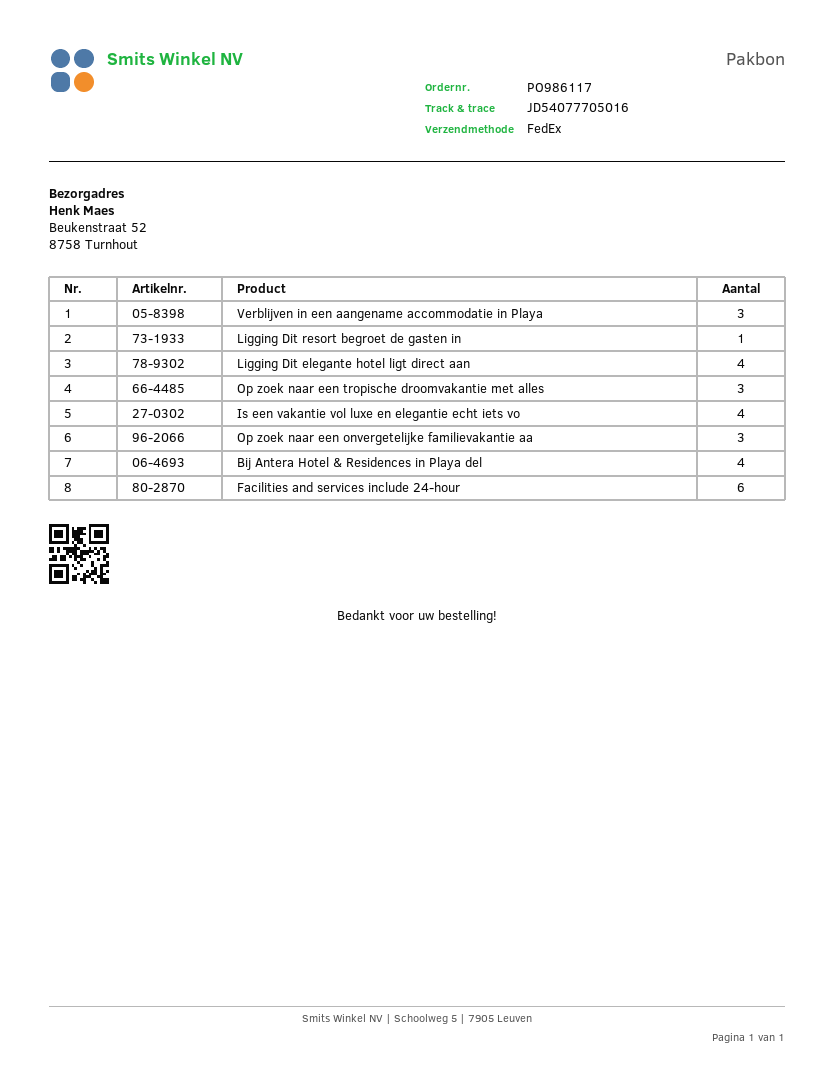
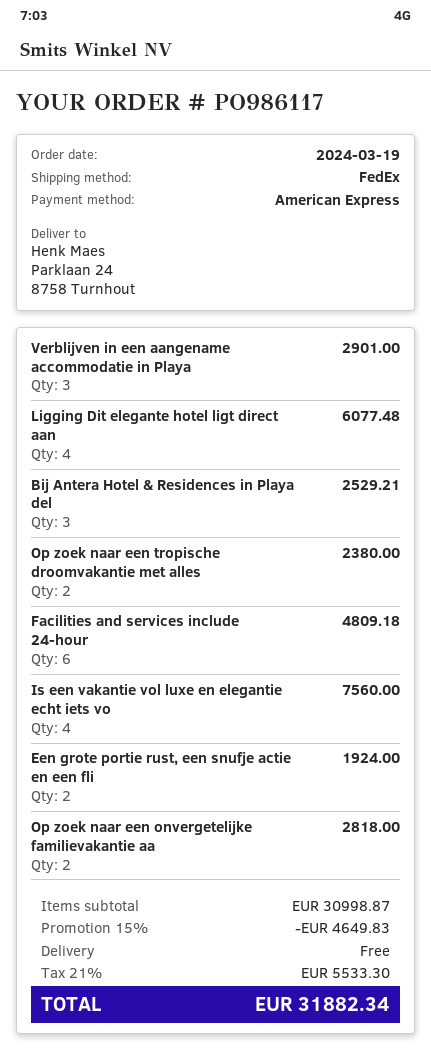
ship to: Beukenstraat 52, 8758 Turnhout -> Parklaan 24, 8758 Turnhout
Ligging Dit resort begroet de gasten in: 1 -> none
Op zoek naar een tropische droomvakantie met alles: 3 -> 2
Op zoek naar een onvergetelijke familievakantie aa: 3 -> 2
Bij Antera Hotel & Residences in Playa del: 4 -> 3
Een grote portie rust, een snufje actie en een fli: none -> 2

